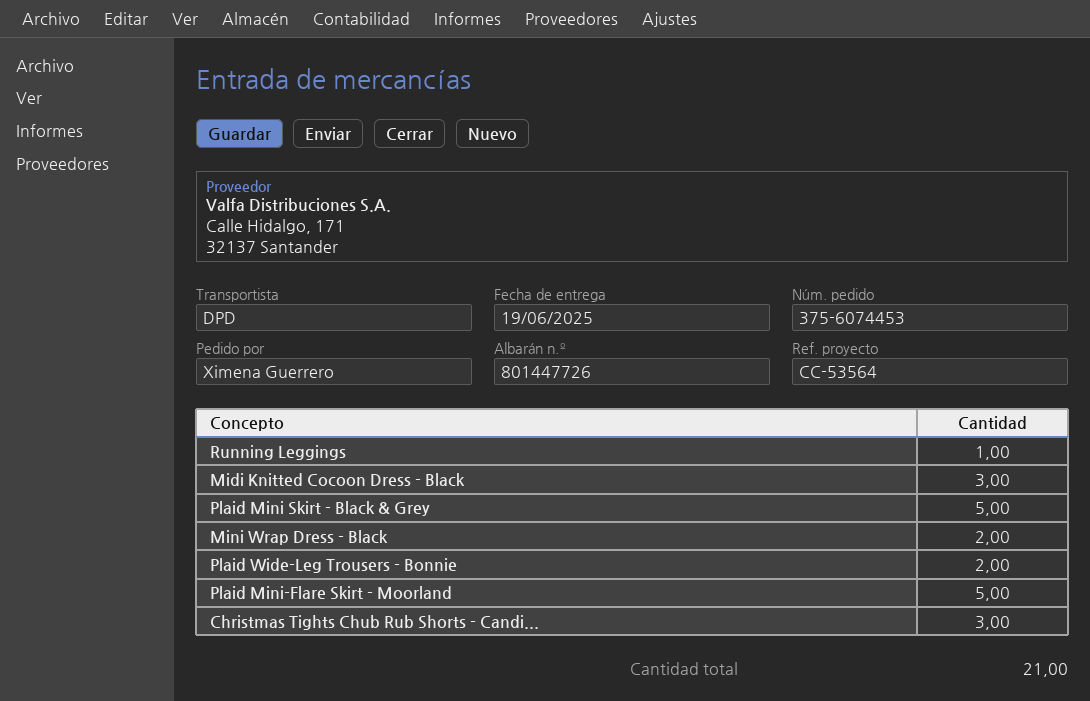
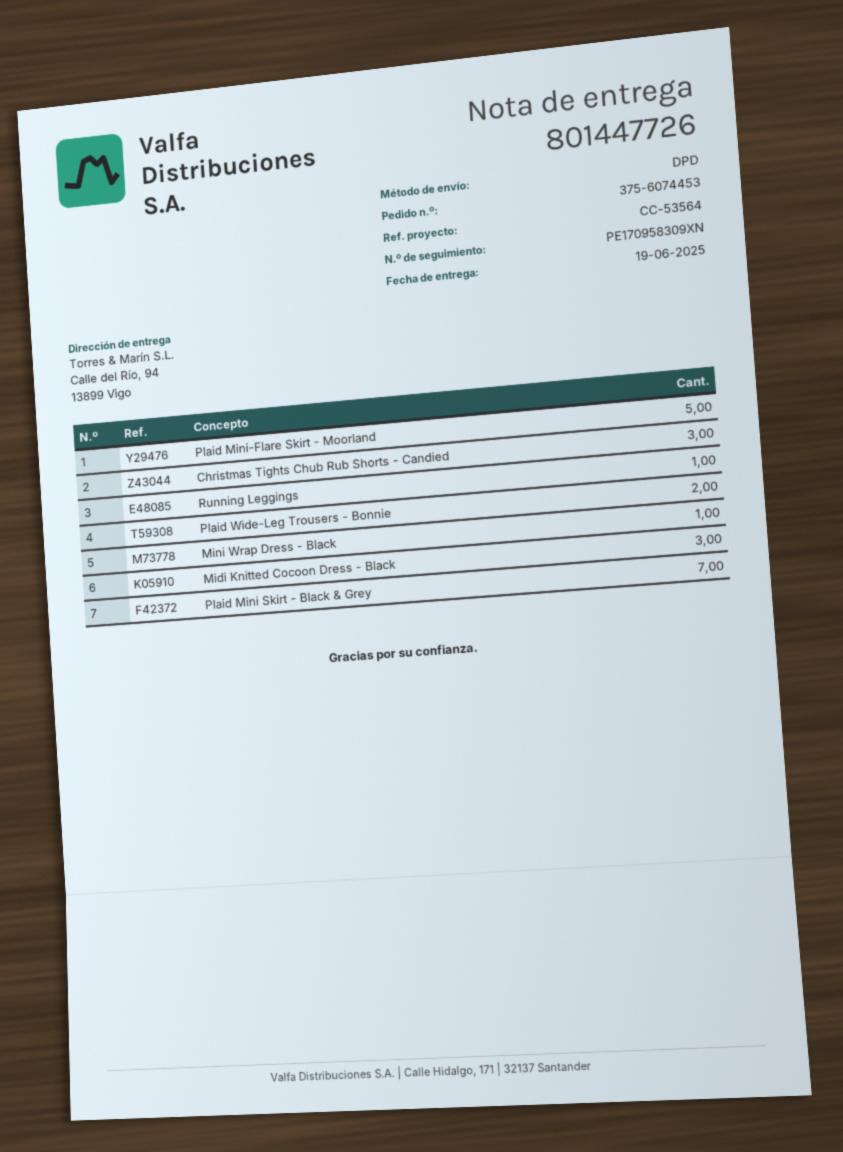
Plaid Mini Skirt - Black & Grey: 5 -> 7
Mini Wrap Dress - Black: 2 -> 1

